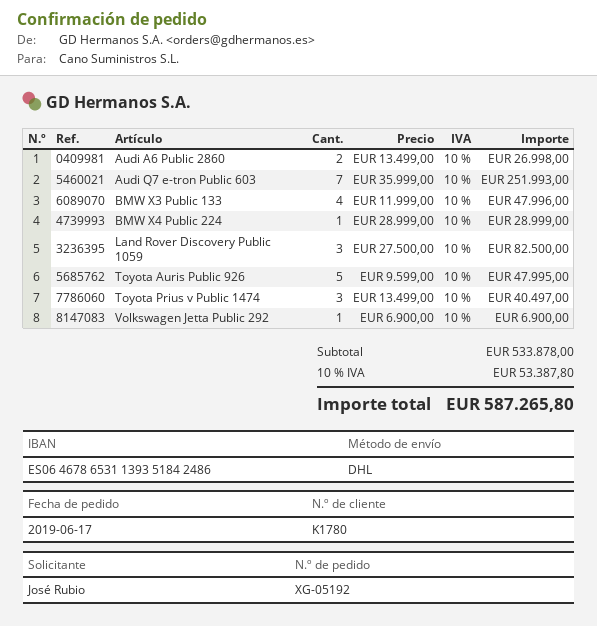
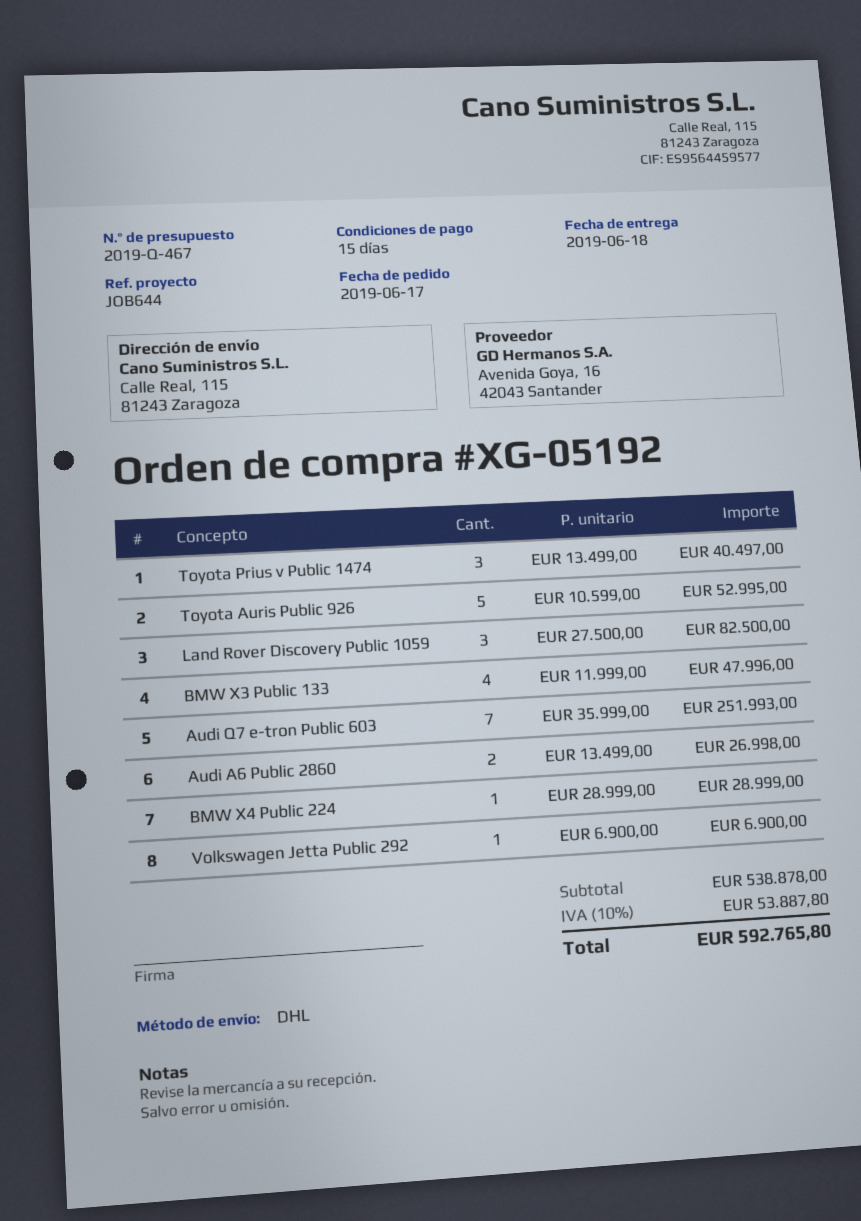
Toyota Auris Public 926: 5 x 9599.00 = 47995.00 -> 5 x 10599.00 = 52995.00
subtotal: 533878.00 -> 538878.00
tax: 10% = 53387.80 -> 10% = 53887.80
total: 587265.80 -> 592765.80

